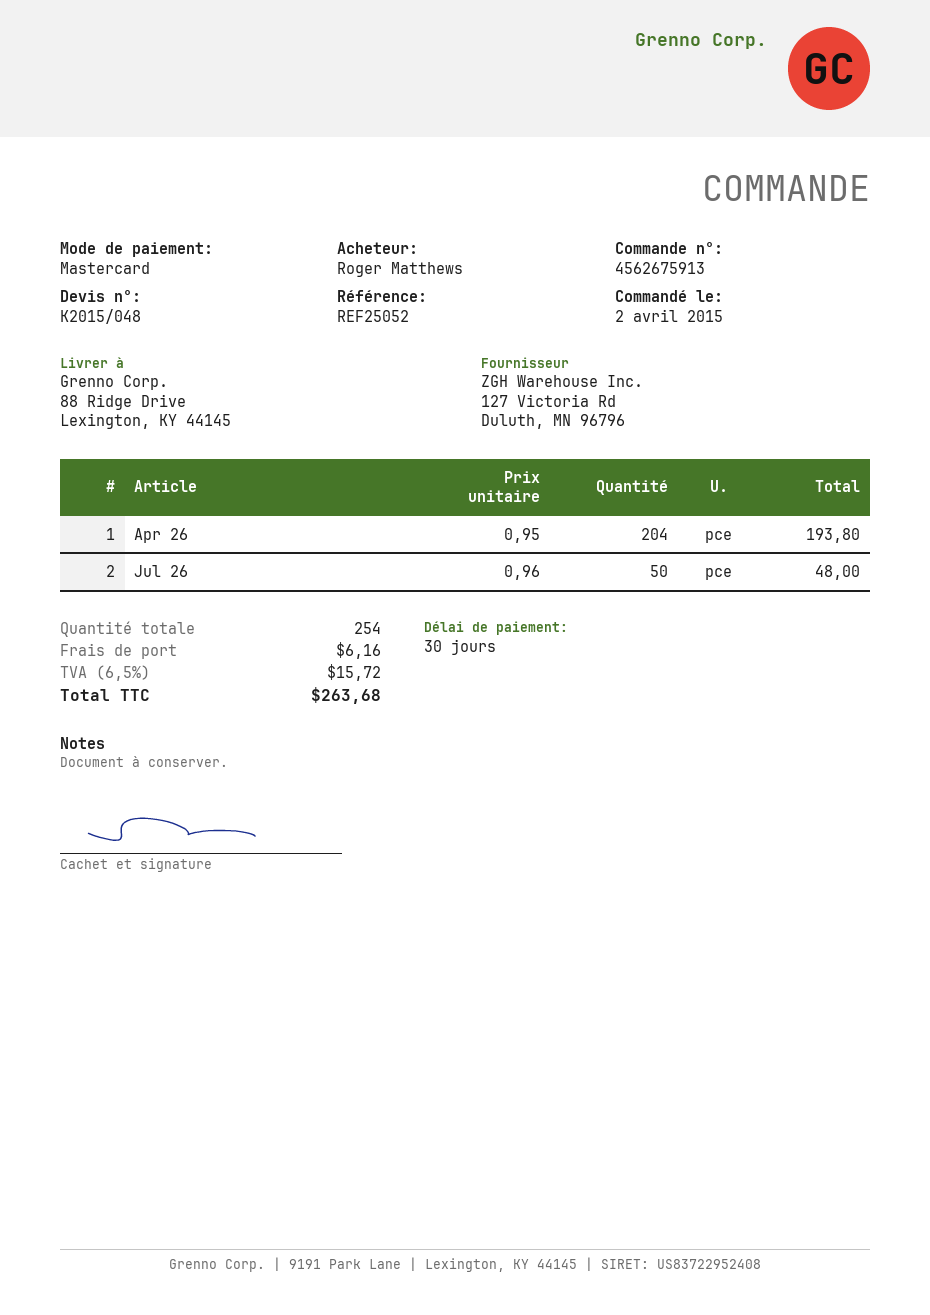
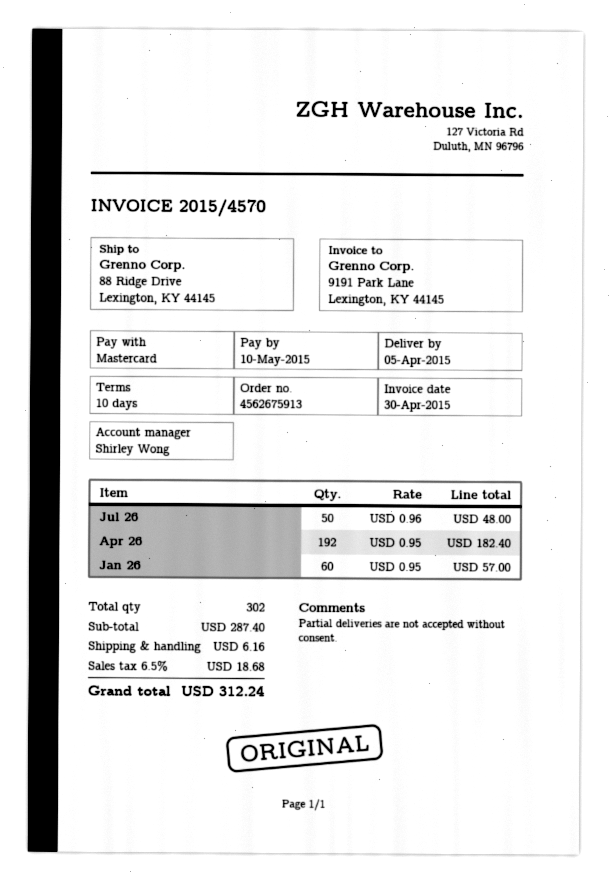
payment terms: 30 days -> 10 days
Apr 26: 204 x 0.95 = 193.80 -> 192 x 0.95 = 182.40
Jan 26: none -> 60 x 0.95 = 57.00
total quantity: 254 -> 302
tax: 6.5% = 15.72 -> 6.5% = 18.68
total: 263.68 -> 312.24

